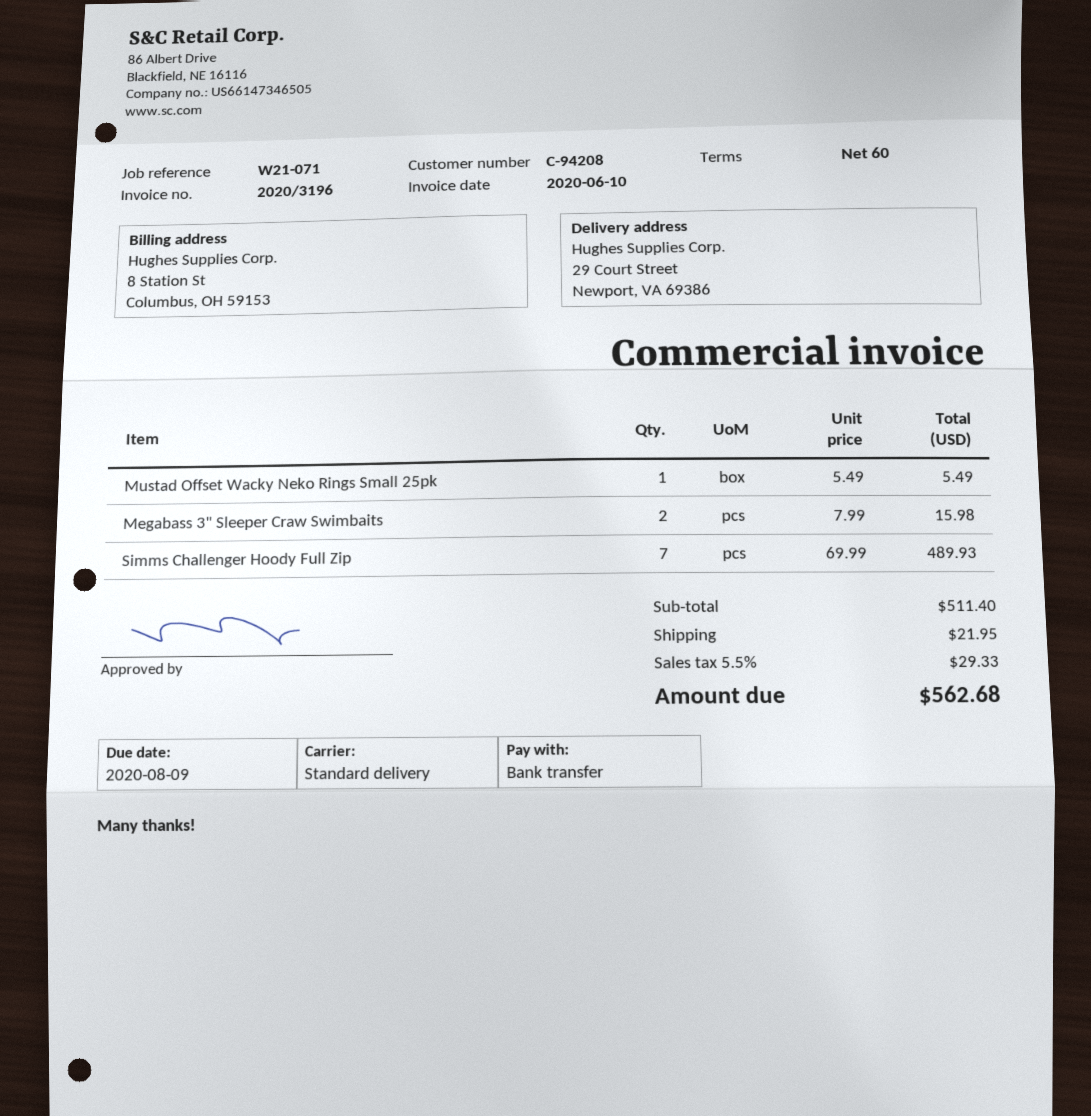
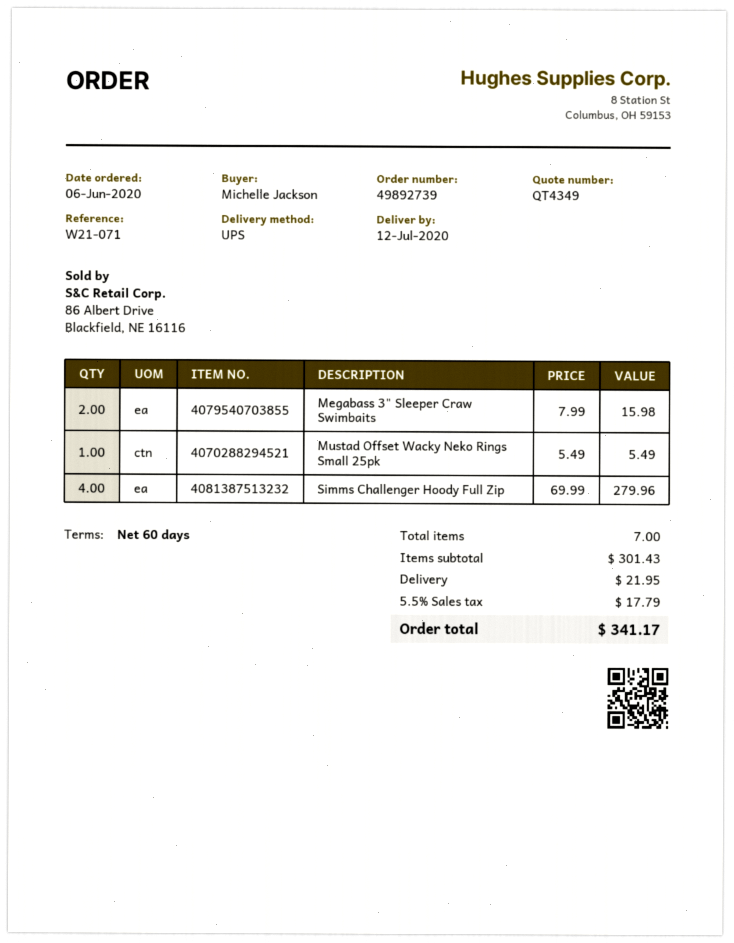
shipping method: standard -> UPS
Simms Challenger Hoody Full Zip: 7 x 69.99 = 489.93 -> 4 x 69.99 = 279.96
subtotal: 511.40 -> 301.43
tax: 5.5% = 29.33 -> 5.5% = 17.79
total: 562.68 -> 341.17

